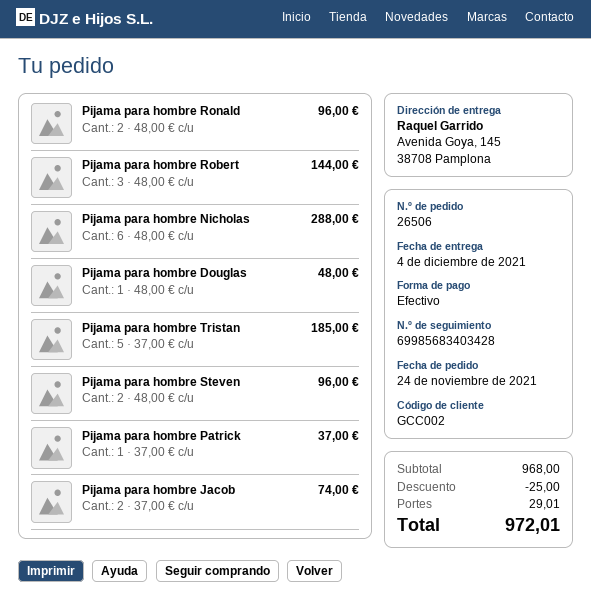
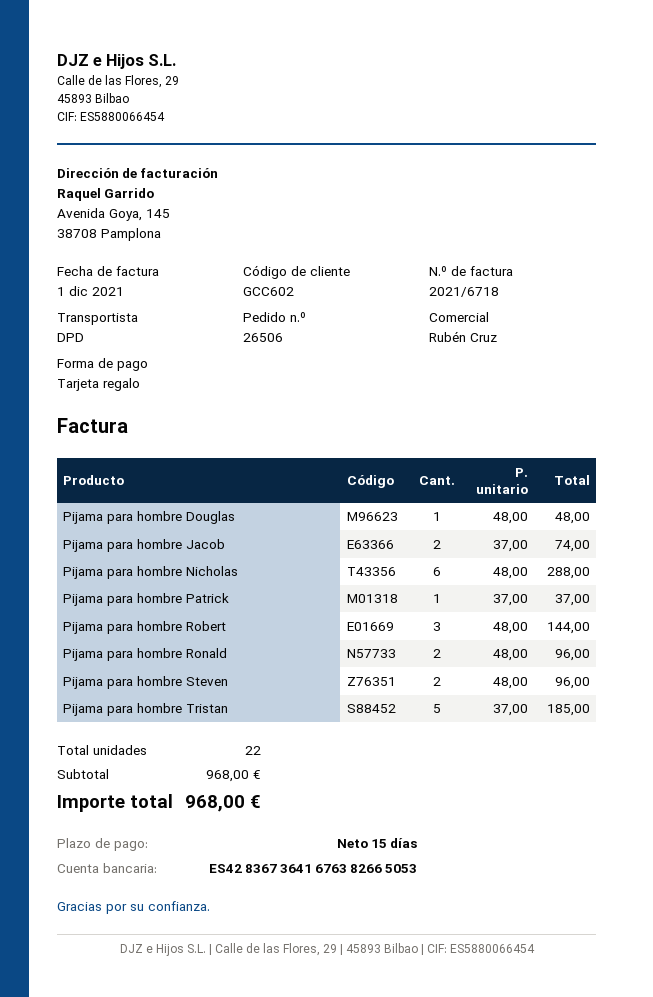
customer number: GCC002 -> GCC602
payment method: cash -> gift card
discount: 25.00 -> none
shipping: 29.01 -> none
total: 972.01 -> 968.00

